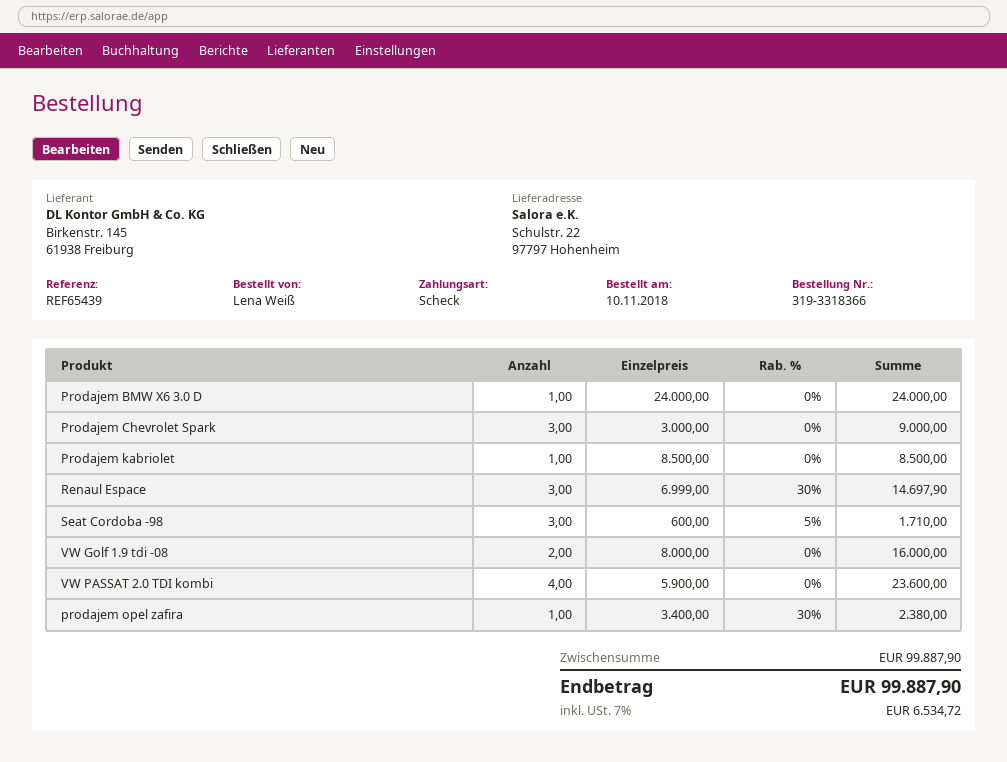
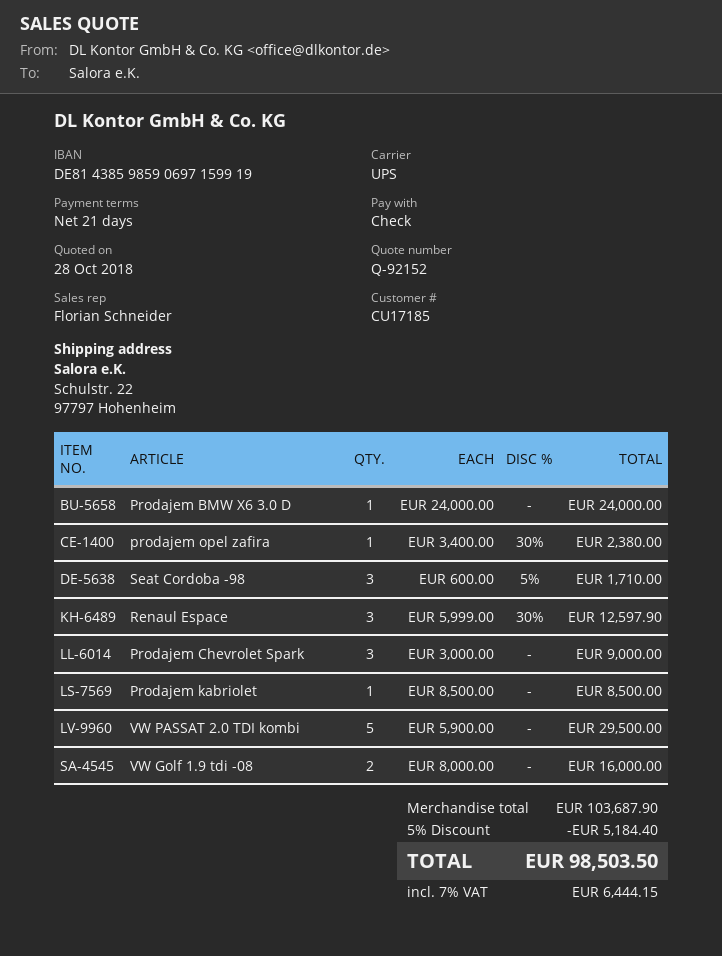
Renaul Espace: 3 x 6999.00 - 30% = 14697.90 -> 3 x 5999.00 - 30% = 12597.90
VW PASSAT 2.0 TDI kombi: 4 x 5900.00 = 23600.00 -> 5 x 5900.00 = 29500.00
subtotal: 99887.90 -> 103687.90
discount: none -> 5% = 5184.40
tax: 7% = 6534.72 -> 7% = 6444.15
total: 99887.90 -> 98503.50

